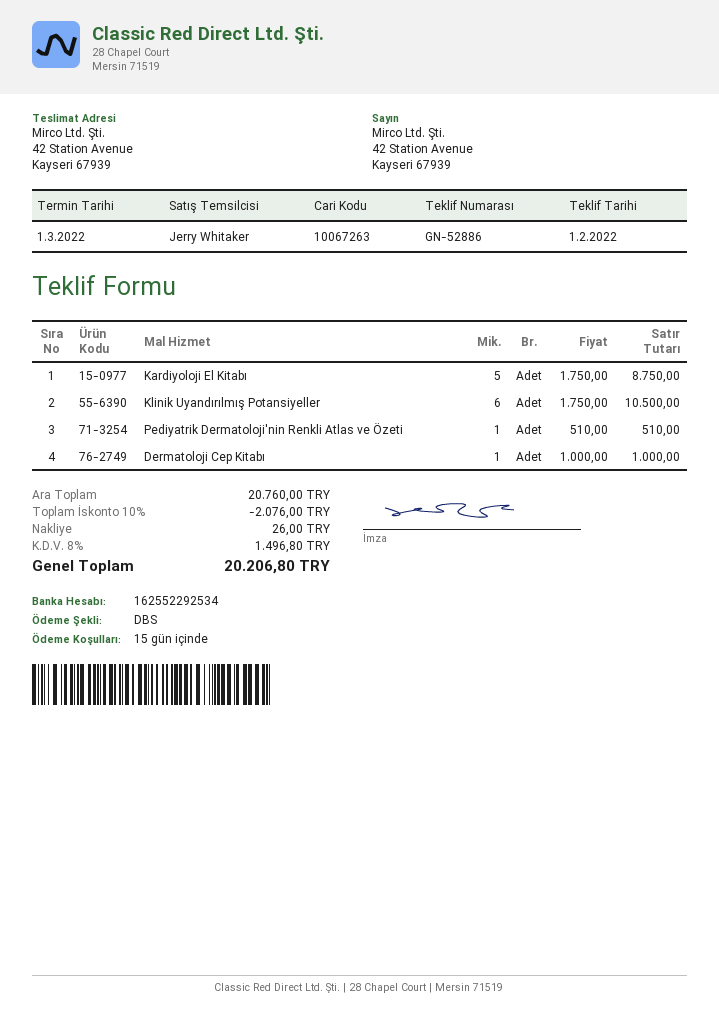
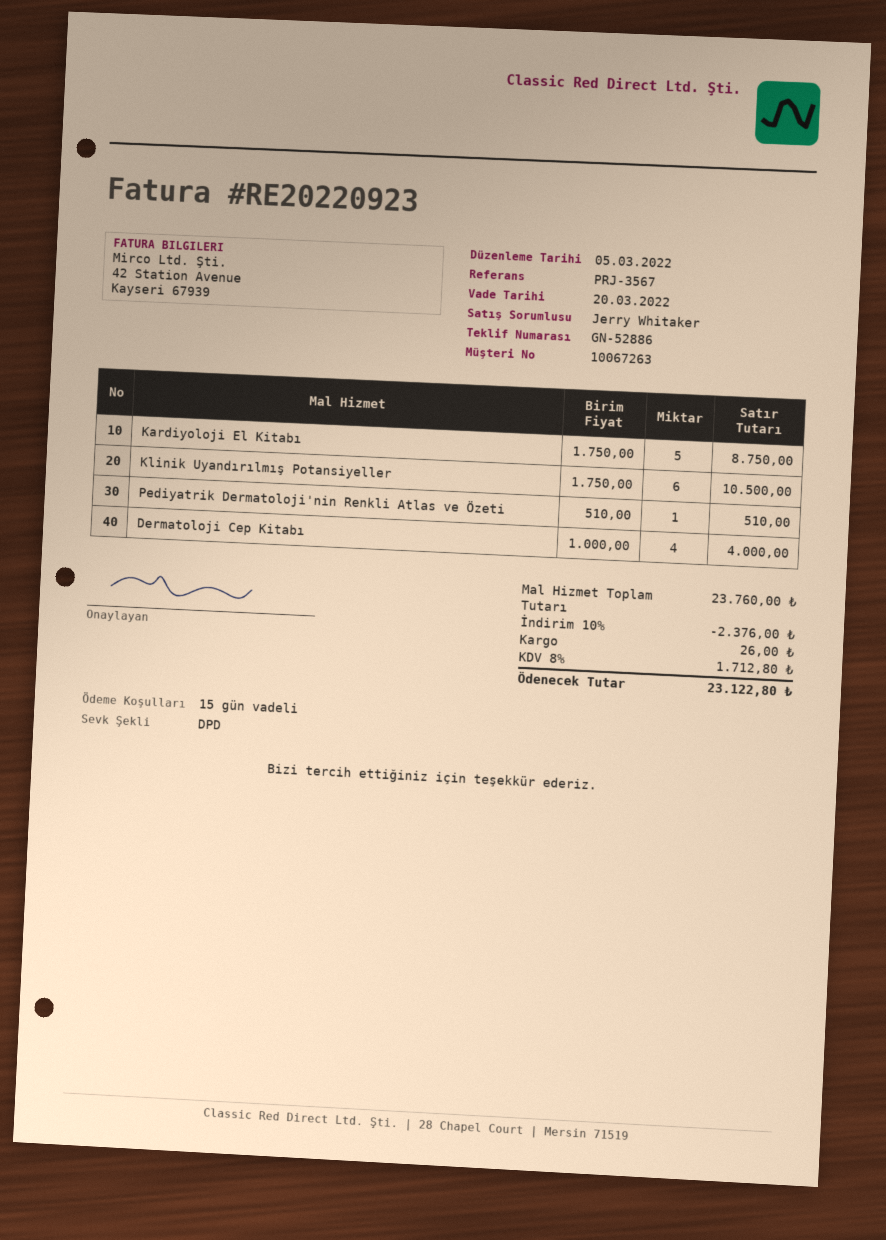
Dermatoloji Cep Kitabı: 1 x 1000.00 = 1000.00 -> 4 x 1000.00 = 4000.00
subtotal: 20760.00 -> 23760.00
discount: 10% = 2076.00 -> 10% = 2376.00
tax: 8% = 1496.80 -> 8% = 1712.80
total: 20206.80 -> 23122.80

